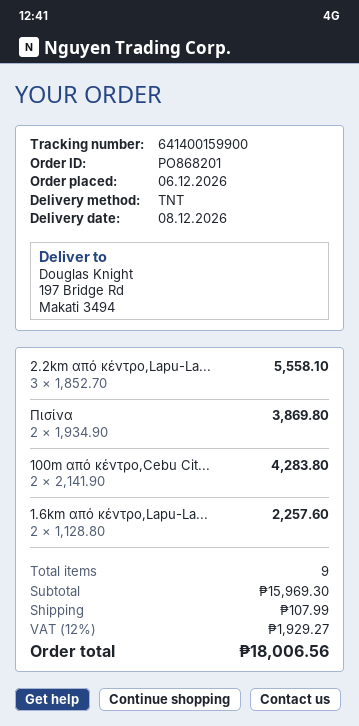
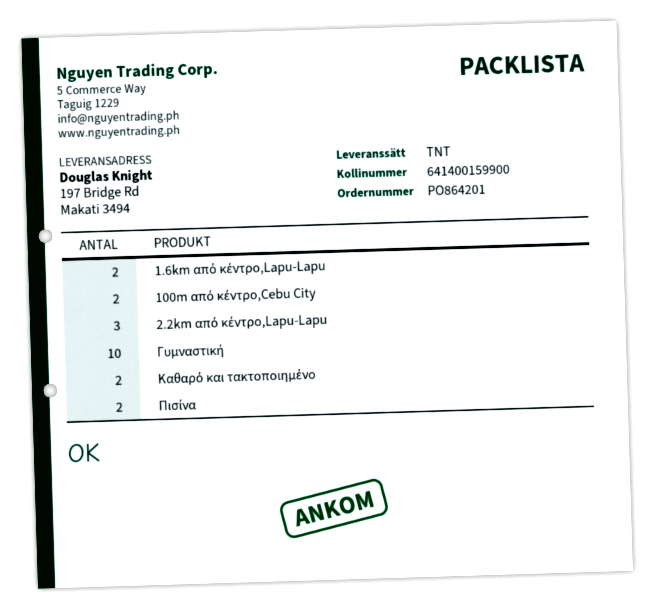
order number: PO868201 -> PO864201
Γυμναστική: none -> 10
Καθαρό και τακτοποιημένο: none -> 2

